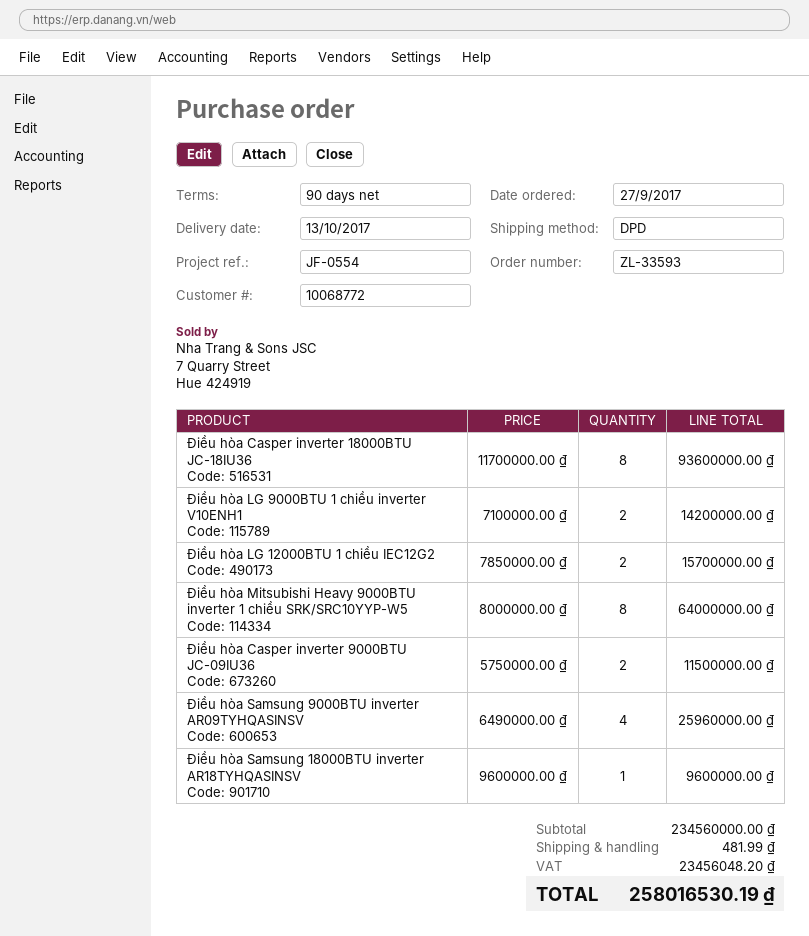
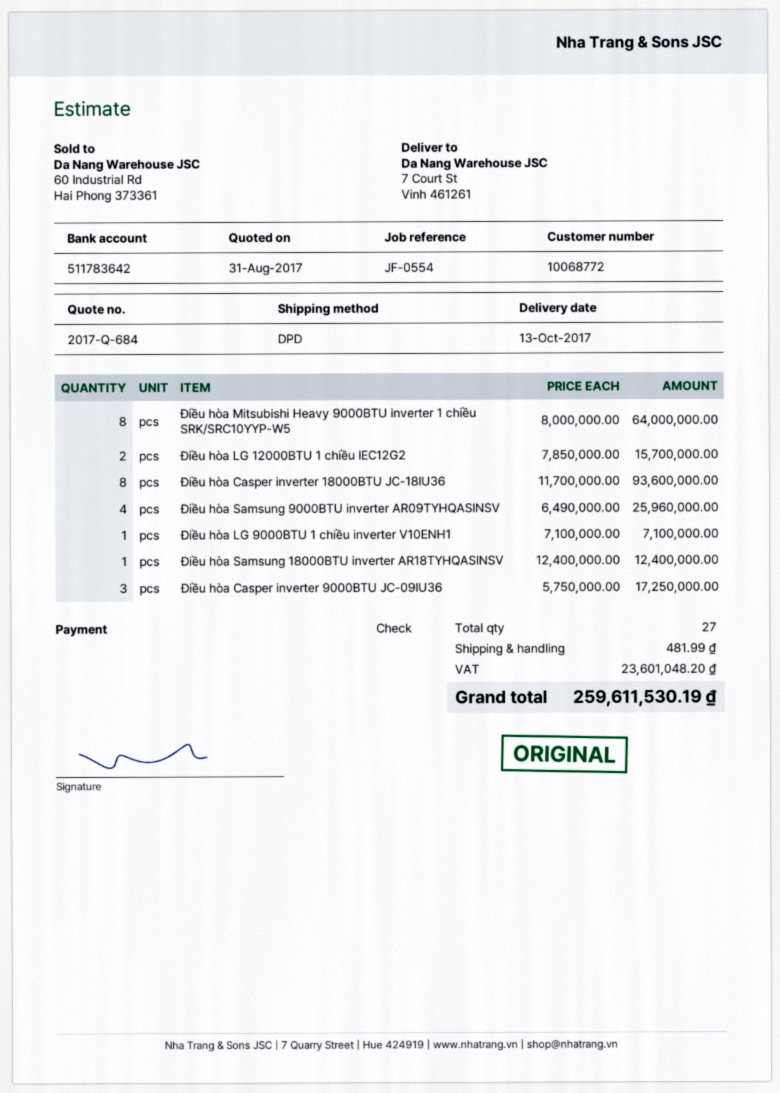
Điều hòa LG 9000BTU 1 chiều inverter V10ENH1: 2 x 7100000.00 = 14200000.00 -> 1 x 7100000.00 = 7100000.00
Điều hòa Casper inverter 9000BTU JC-09IU36: 2 x 5750000.00 = 11500000.00 -> 3 x 5750000.00 = 17250000.00
Điều hòa Samsung 18000BTU inverter AR18TYHQASINSV: 1 x 9600000.00 = 9600000.00 -> 1 x 12400000.00 = 12400000.00
tax: 23456048.20 -> 23601048.20
total: 258016530.19 -> 259611530.19

